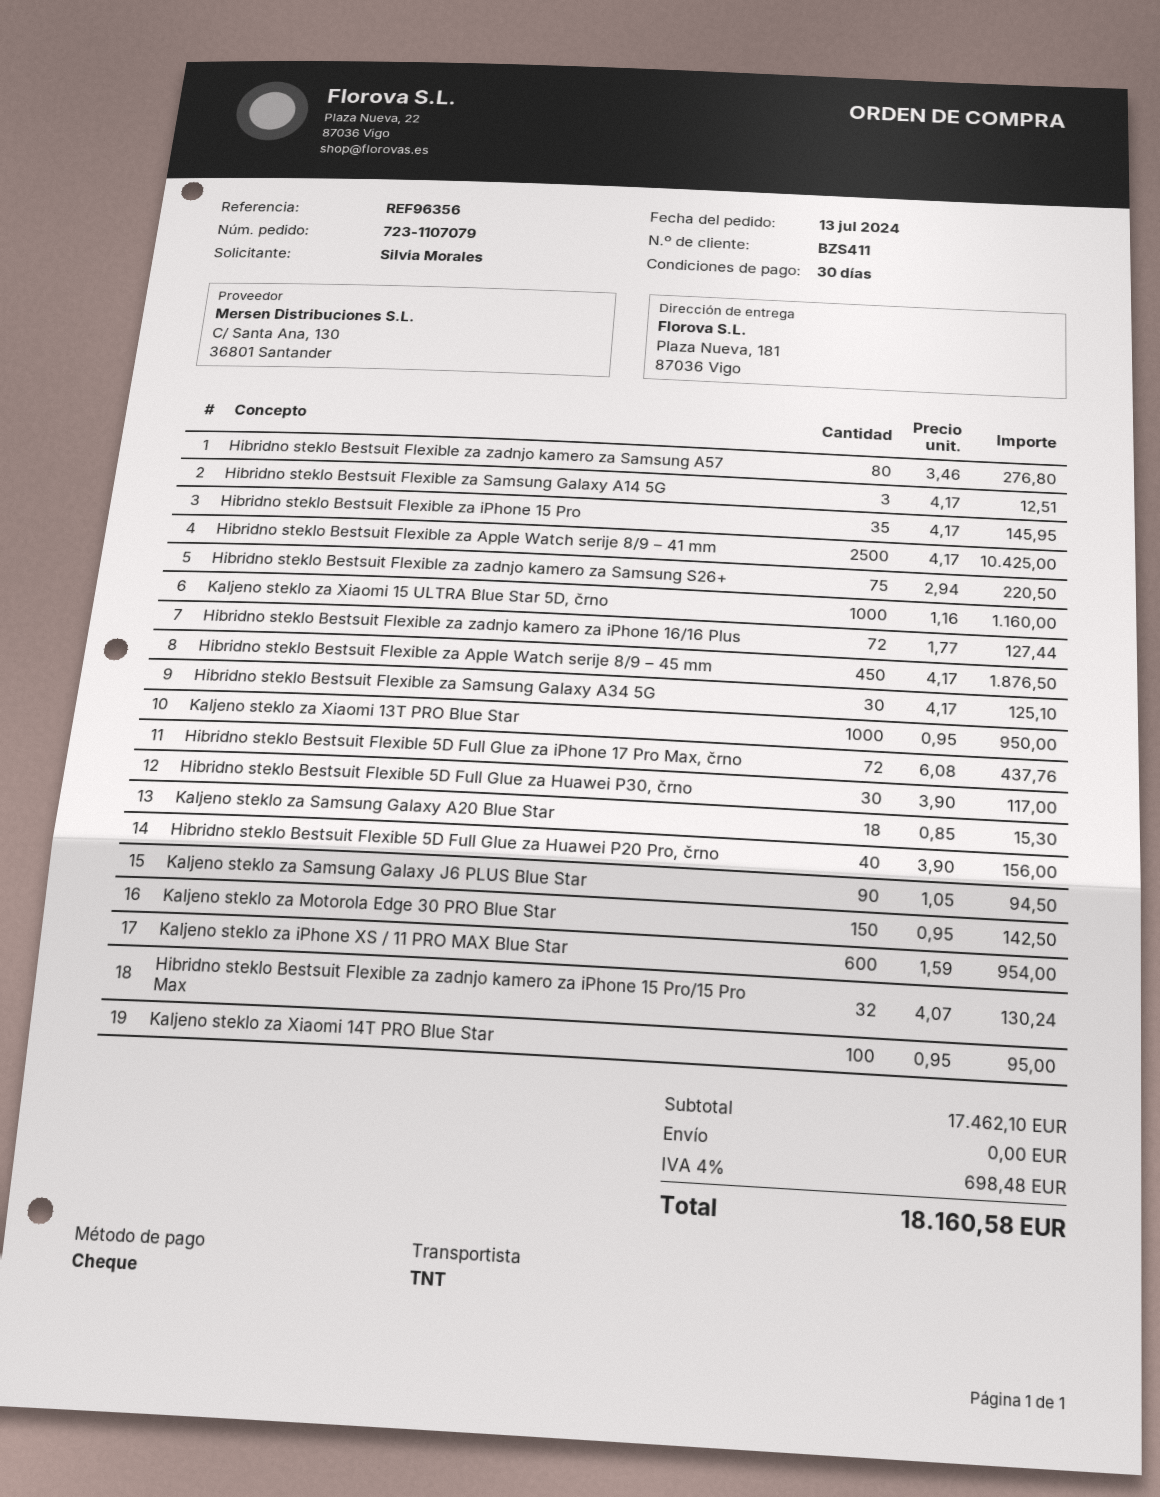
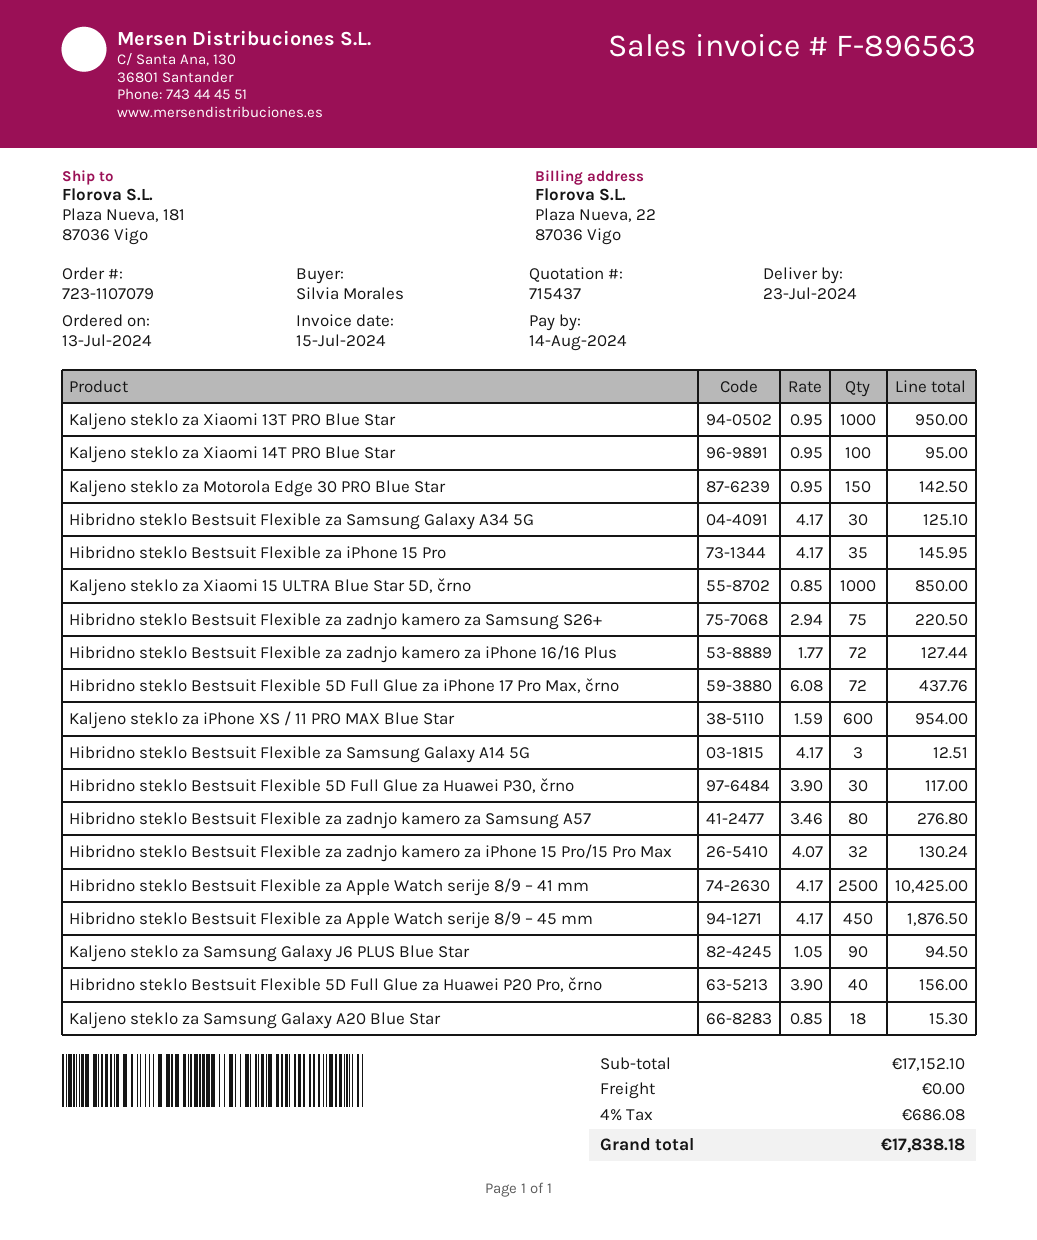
Kaljeno steklo za Xiaomi 15 ULTRA Blue Star 5D, črno: 1000 x 1.16 = 1160.00 -> 1000 x 0.85 = 850.00
subtotal: 17462.10 -> 17152.10
tax: 4% = 698.48 -> 4% = 686.08
total: 18160.58 -> 17838.18

